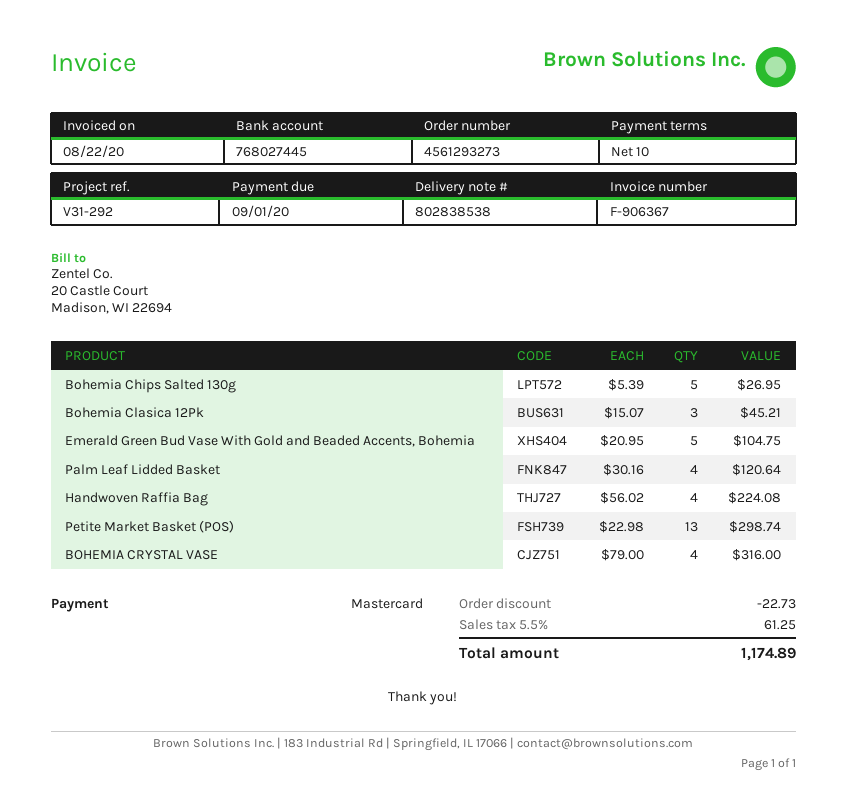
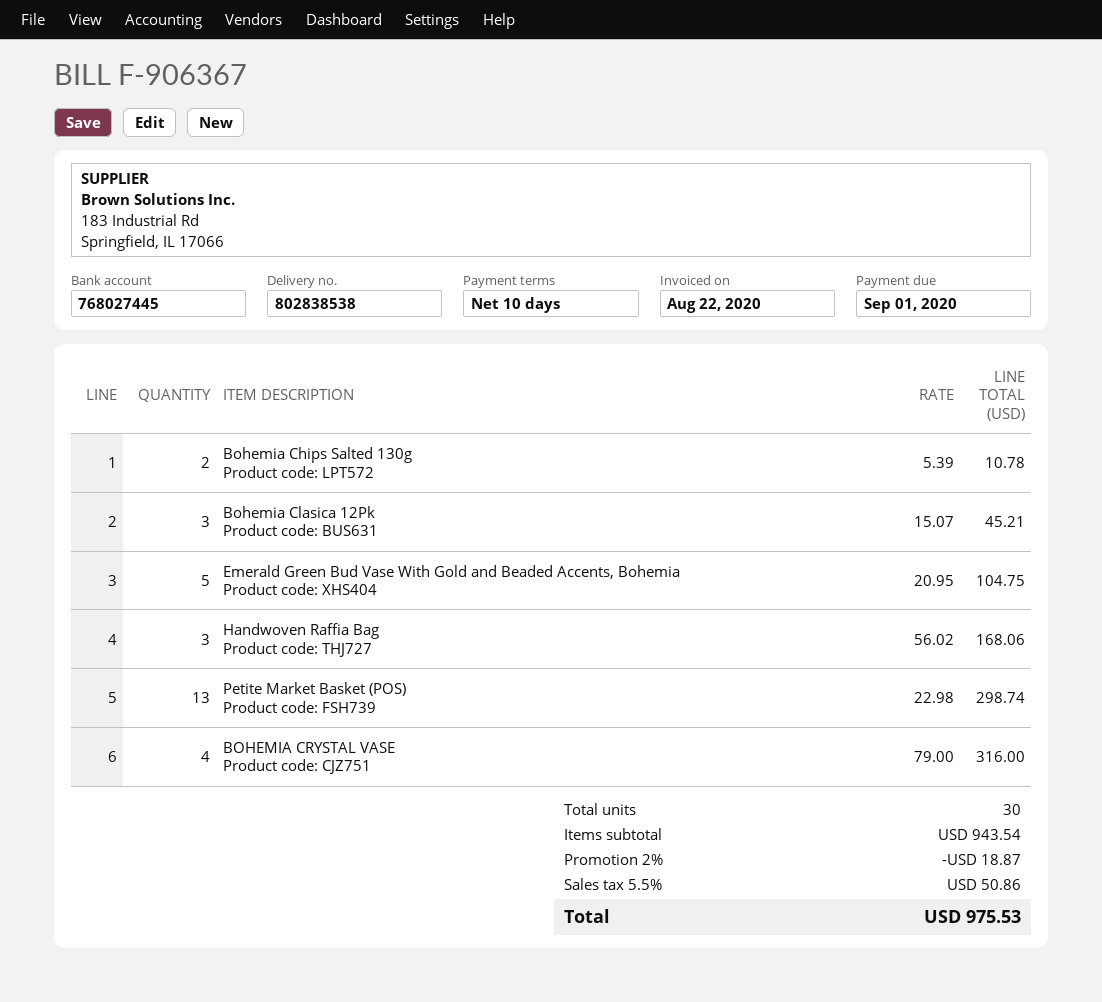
Bohemia Chips Salted 130g: 5 x 5.39 = 26.95 -> 2 x 5.39 = 10.78
Palm Leaf Lidded Basket: 4 x 30.16 = 120.64 -> none
Handwoven Raffia Bag: 4 x 56.02 = 224.08 -> 3 x 56.02 = 168.06
discount: 22.73 -> 18.87
tax: 5.5% = 61.25 -> 5.5% = 50.86
total: 1174.89 -> 975.53

